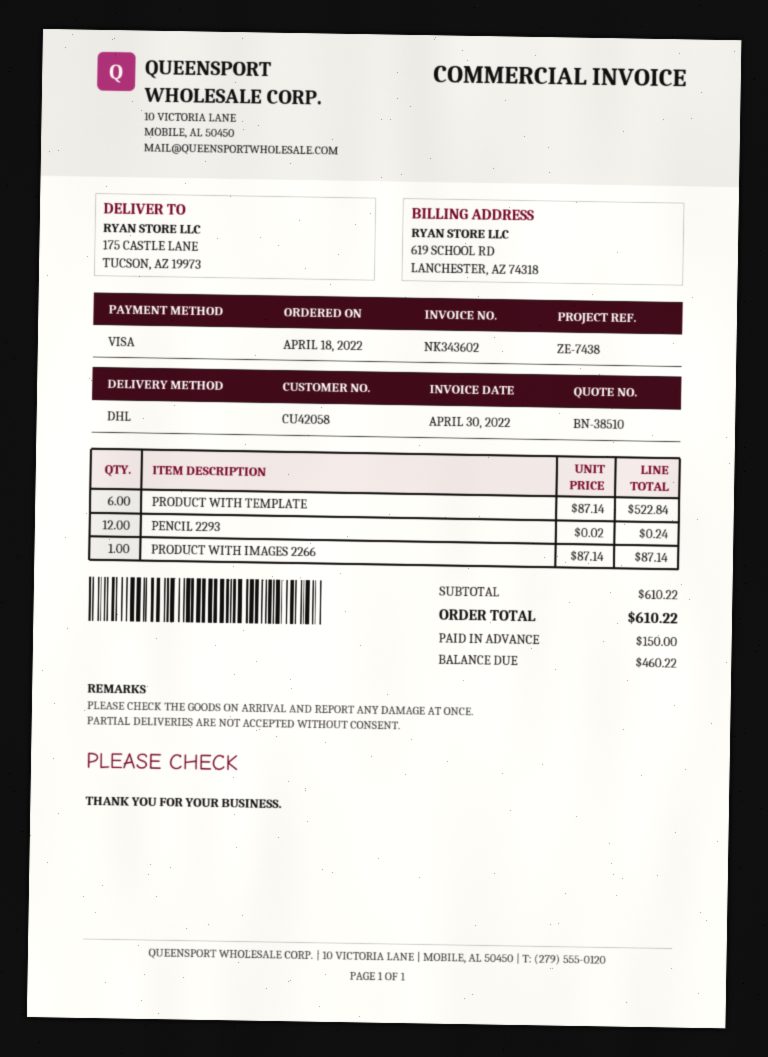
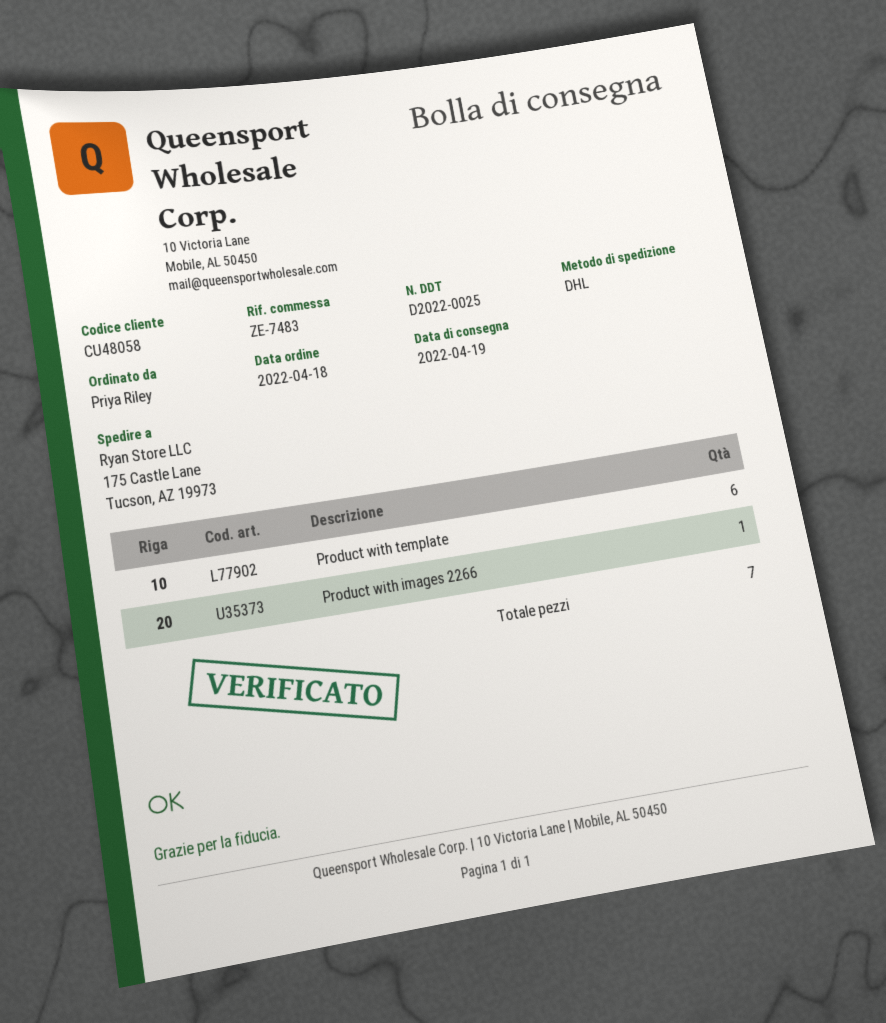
customer number: CU42058 -> CU48058
reference: ZE-7438 -> ZE-7483
PENCIL 2293: 12 -> none

